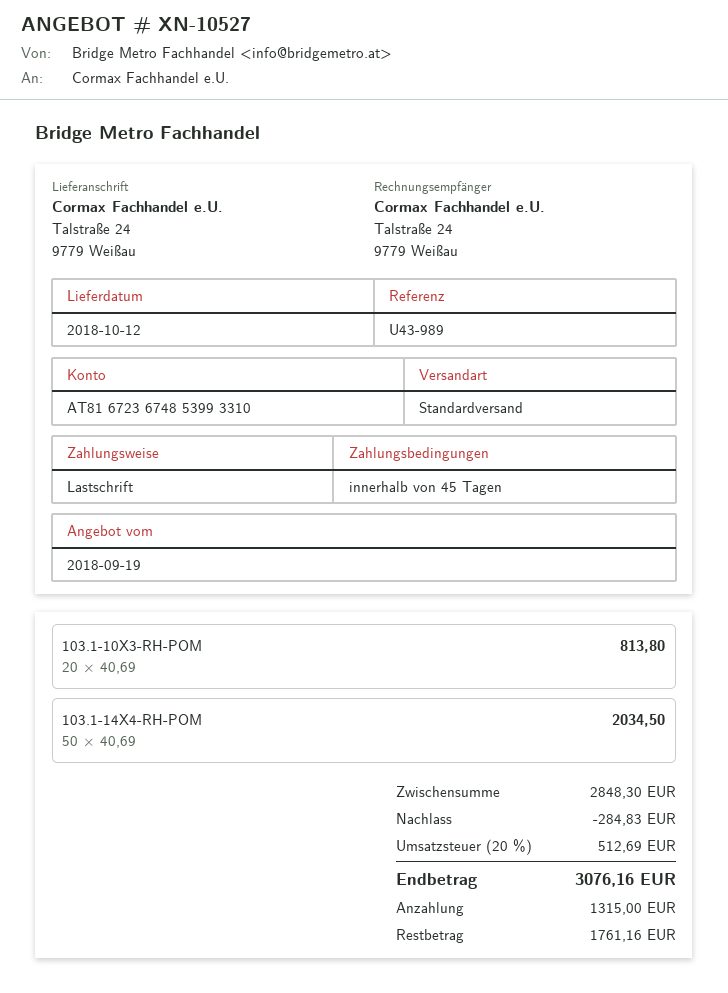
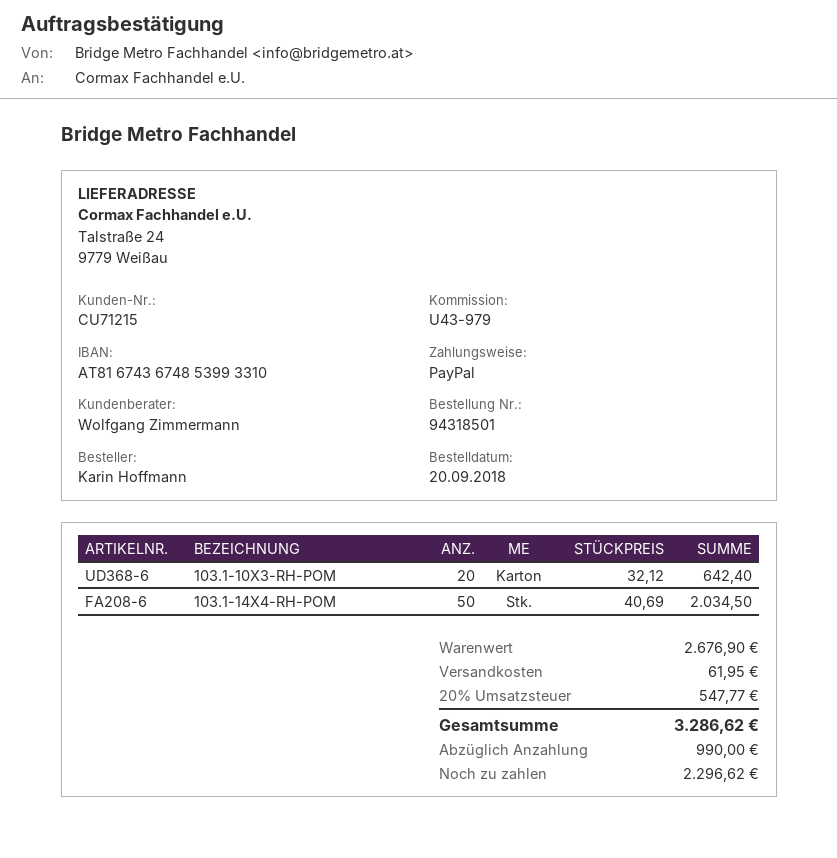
reference: U43-989 -> U43-979
payment method: direct debit -> PayPal
bank account: AT816723674853993310 -> AT816743674853993310
103.1-10X3-RH-POM: 20 x 40.69 = 813.80 -> 20 x 32.12 = 642.40
subtotal: 2848.30 -> 2676.90
discount: 284.83 -> none
shipping: none -> 61.95
tax: 20% = 512.69 -> 20% = 547.77
total: 3076.16 -> 3286.62
deposit: 1315.00 -> 990.00
balance: 1761.16 -> 2296.62

